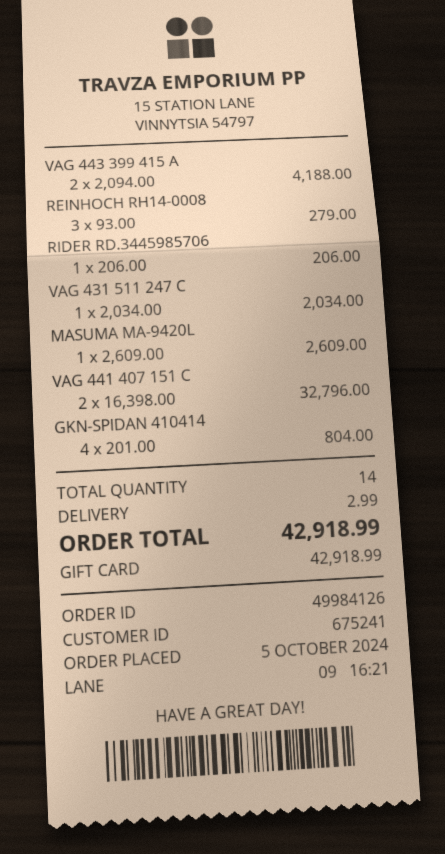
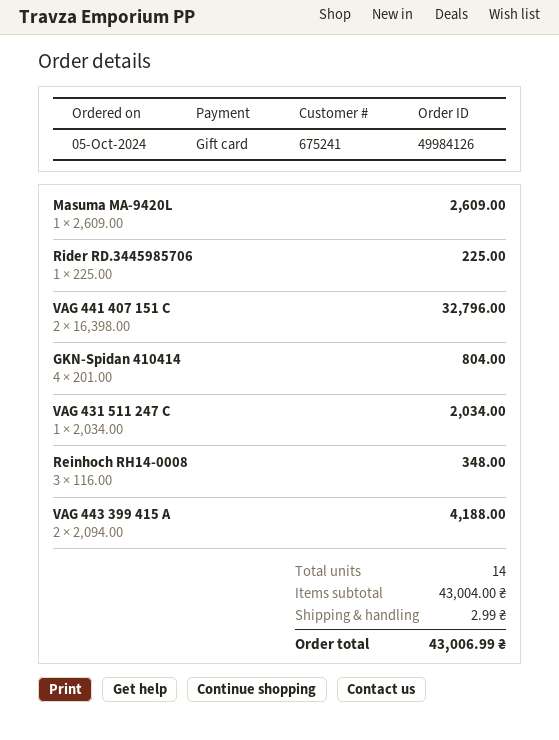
REINHOCH RH14-0008: 3 x 93.00 = 279.00 -> 3 x 116.00 = 348.00
RIDER RD.3445985706: 1 x 206.00 = 206.00 -> 1 x 225.00 = 225.00
total: 42918.99 -> 43006.99

